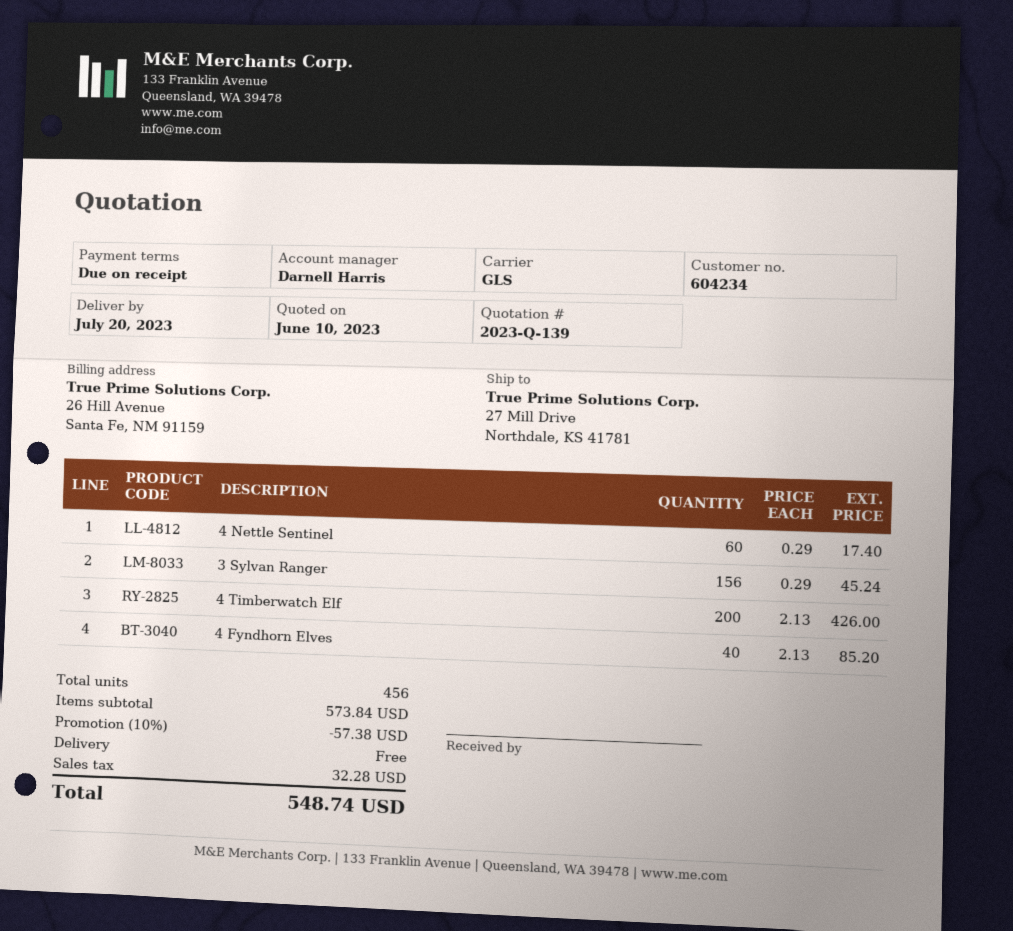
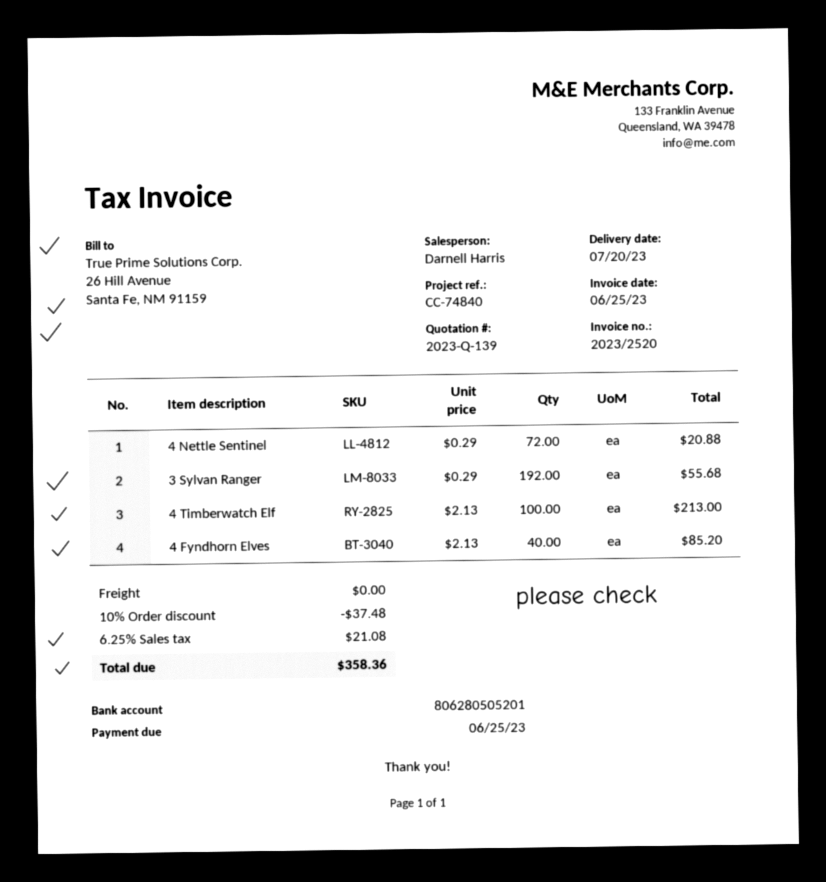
4 Nettle Sentinel: 60 x 0.29 = 17.40 -> 72 x 0.29 = 20.88
3 Sylvan Ranger: 156 x 0.29 = 45.24 -> 192 x 0.29 = 55.68
4 Timberwatch Elf: 200 x 2.13 = 426.00 -> 100 x 2.13 = 213.00
discount: 10% = 57.38 -> 10% = 37.48
tax: 32.28 -> 21.08
total: 548.74 -> 358.36

